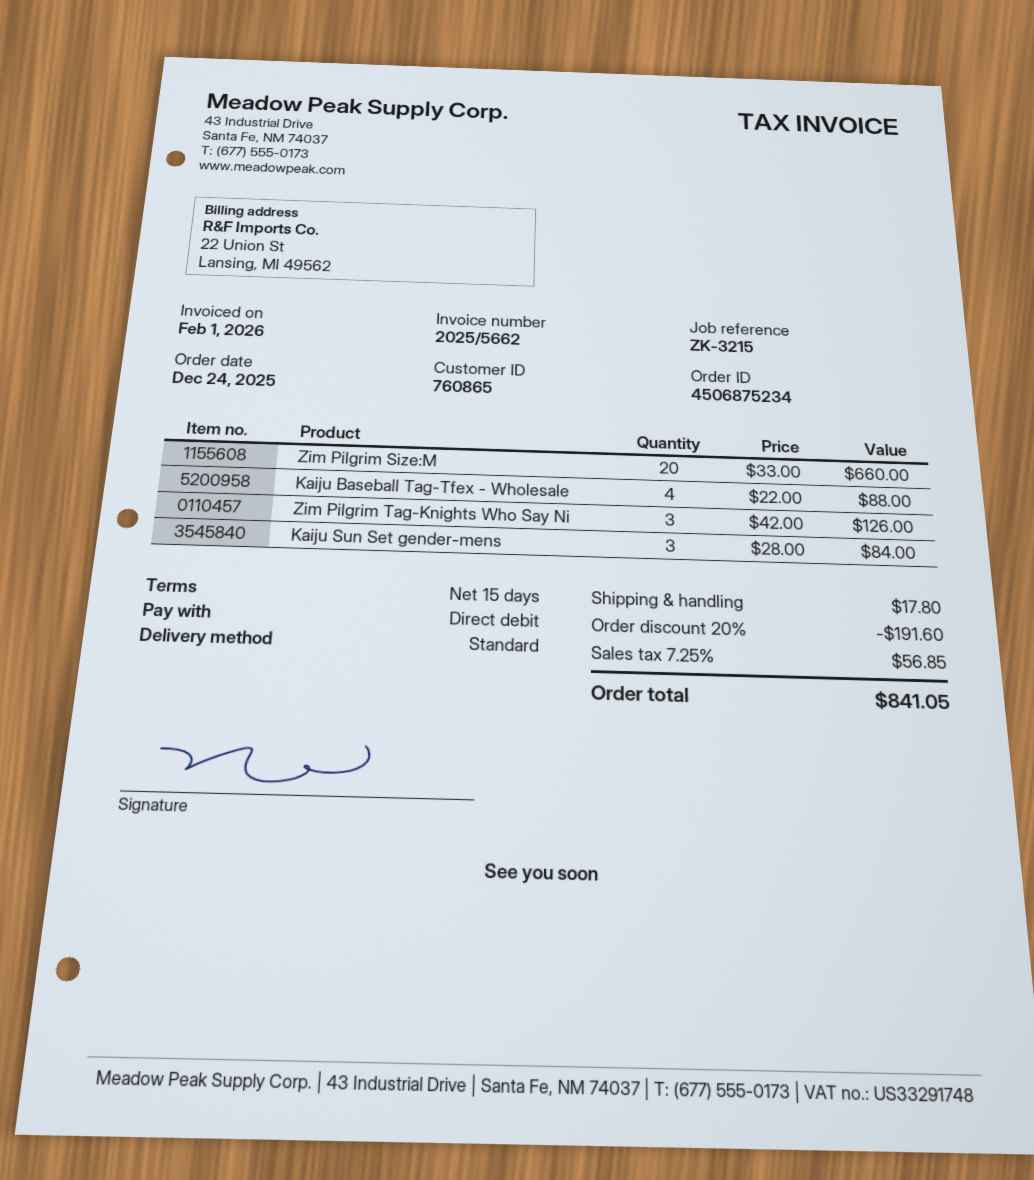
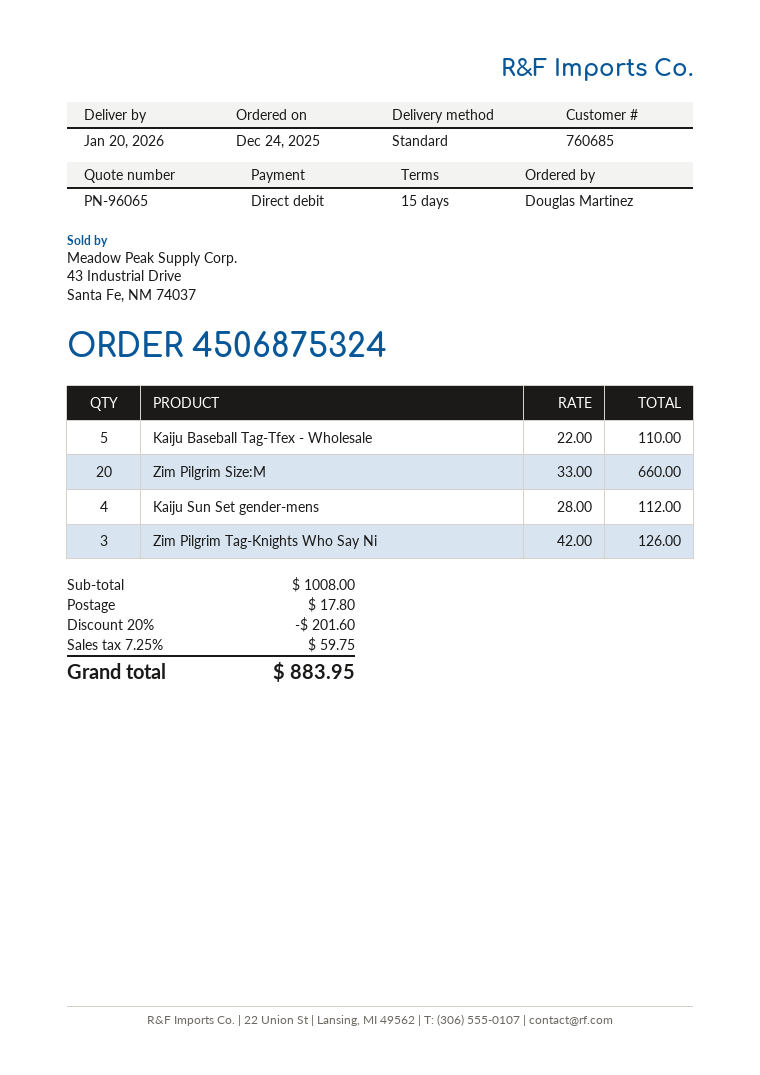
order number: 4506875234 -> 4506875324
customer number: 760865 -> 760685
Kaiju Baseball Tag-Tfex - Wholesale: 4 x 22.00 = 88.00 -> 5 x 22.00 = 110.00
Kaiju Sun Set gender-mens: 3 x 28.00 = 84.00 -> 4 x 28.00 = 112.00
discount: 20% = 191.60 -> 20% = 201.60
tax: 7.25% = 56.85 -> 7.25% = 59.75
total: 841.05 -> 883.95

